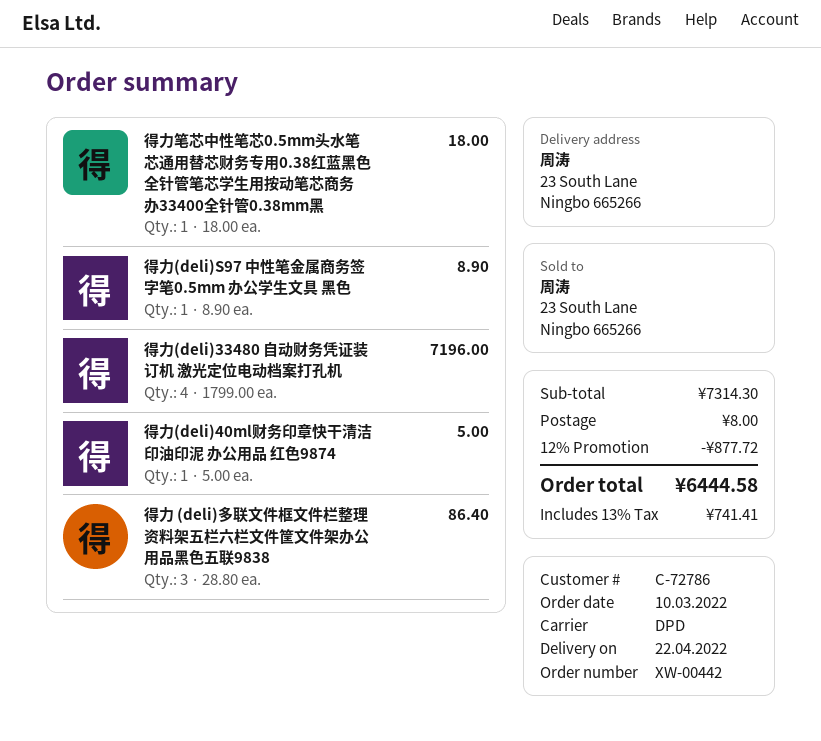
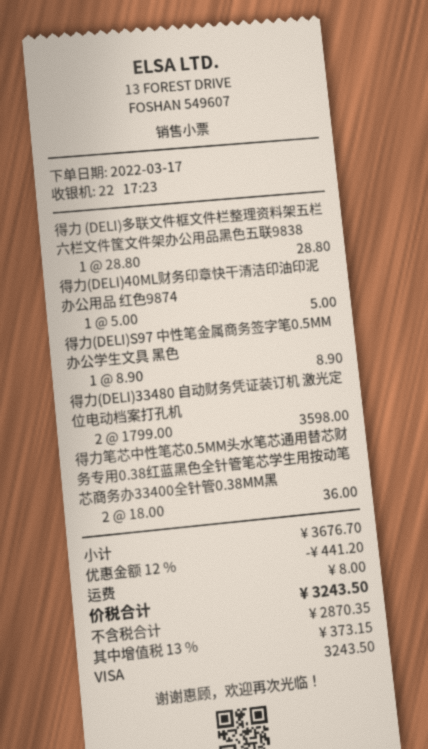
order date: 2022-03-10 -> 2022-03-17
得力笔芯中性笔芯0.5mm头水笔芯通用替芯财务专用0.38红蓝黑色全针管笔芯学生用按动笔芯商务办33400全针管0.38mm黑: 1 x 18.00 = 18.00 -> 2 x 18.00 = 36.00
得力(deli)33480 自动财务凭证装订机 激光定位电动档案打孔机: 4 x 1799.00 = 7196.00 -> 2 x 1799.00 = 3598.00
得力 (deli)多联文件框文件栏整理资料架五栏六栏文件筐文件架办公用品黑色五联9838: 3 x 28.80 = 86.40 -> 1 x 28.80 = 28.80
subtotal: 7314.30 -> 3676.70
discount: 12% = 877.72 -> 12% = 441.20
tax: 13% = 741.41 -> 13% = 373.15
total: 6444.58 -> 3243.50

